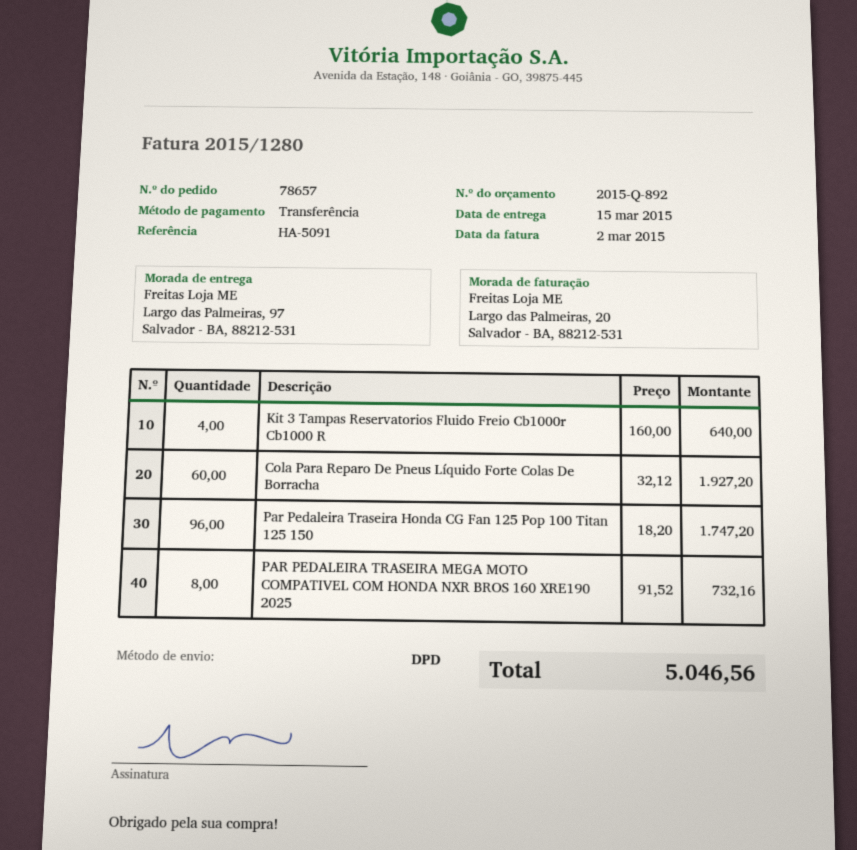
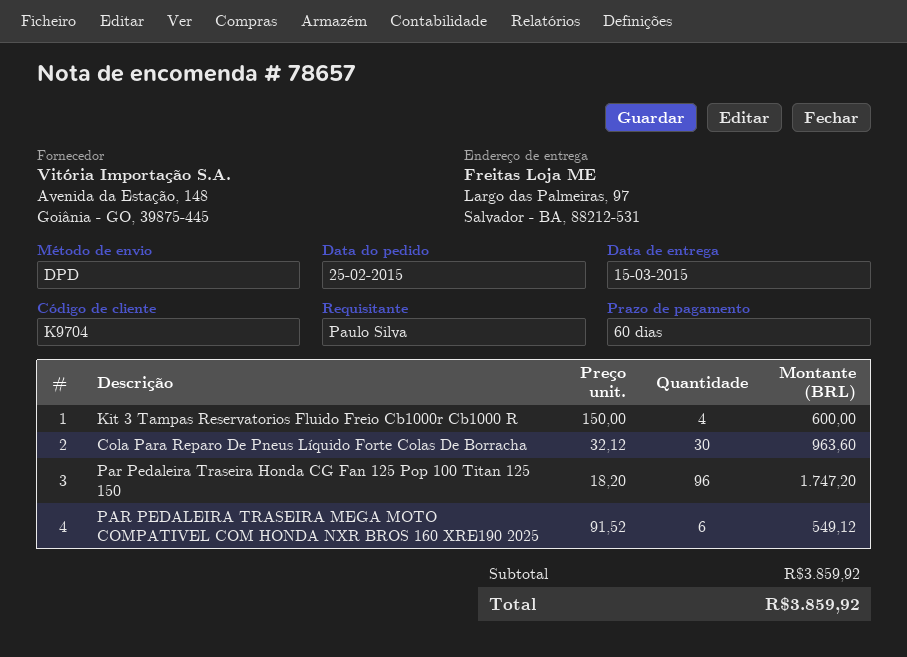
Kit 3 Tampas Reservatorios Fluido Freio Cb1000r Cb1000 R: 4 x 160.00 = 640.00 -> 4 x 150.00 = 600.00
Cola Para Reparo De Pneus Líquido Forte Colas De Borracha: 60 x 32.12 = 1927.20 -> 30 x 32.12 = 963.60
PAR PEDALEIRA TRASEIRA MEGA MOTO COMPATIVEL COM HONDA NXR BROS 160 XRE190 2025: 8 x 91.52 = 732.16 -> 6 x 91.52 = 549.12
total: 5046.56 -> 3859.92

